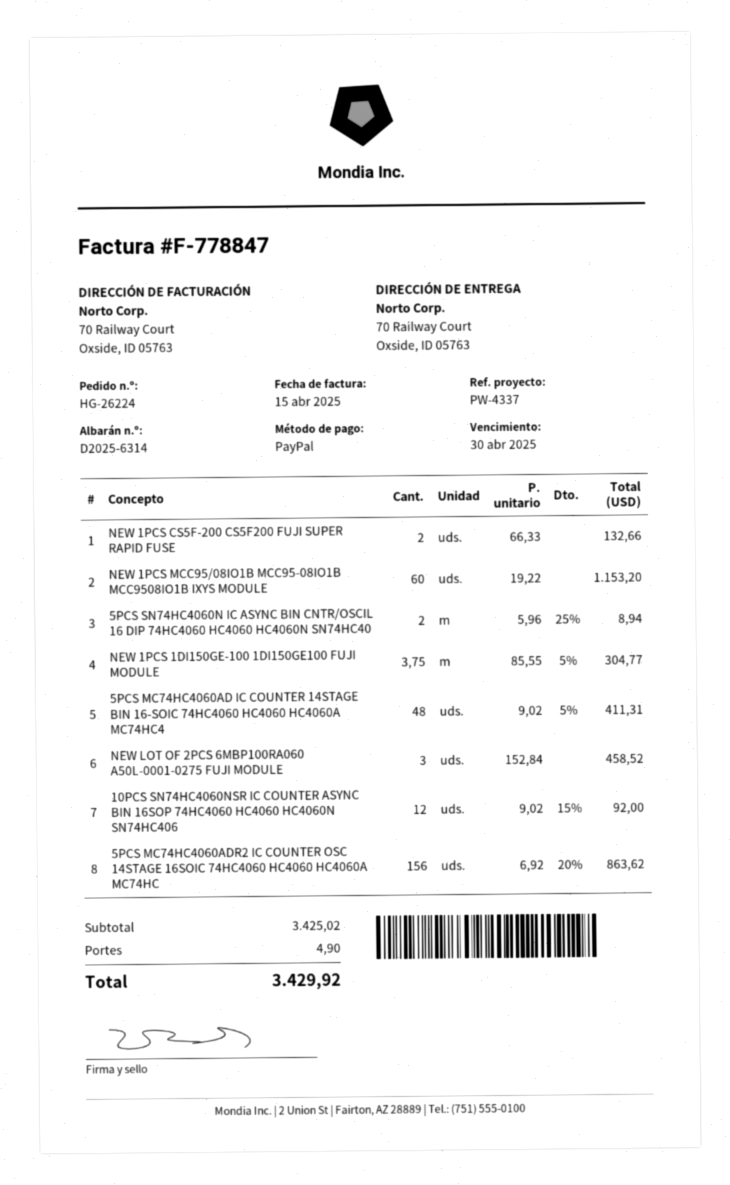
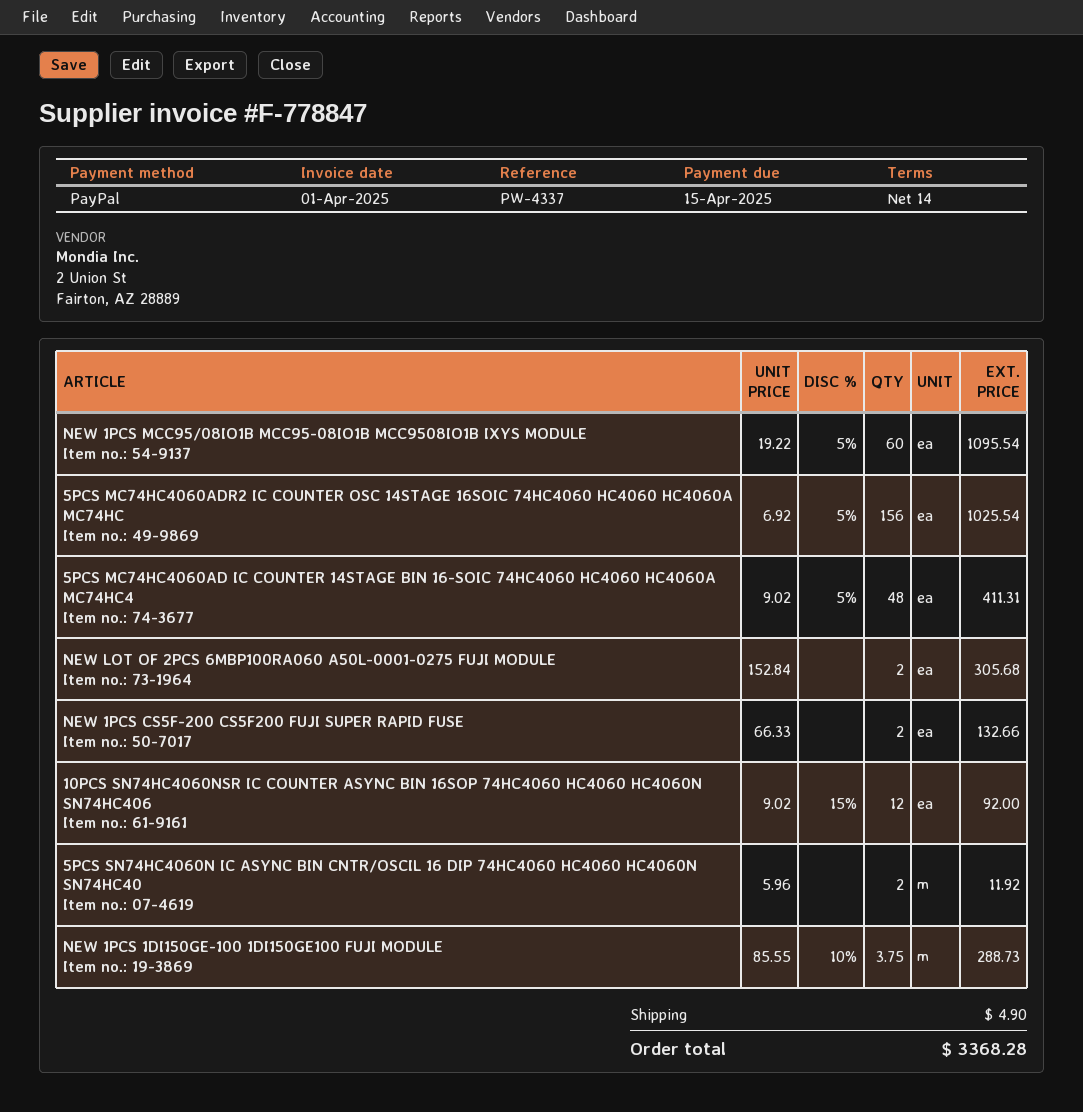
invoice date: 2025-04-15 -> 2025-04-01
due date: 2025-04-30 -> 2025-04-15
NEW 1PCS MCC95/08IO1B MCC95-08IO1B MCC9508IO1B IXYS MODULE: 60 x 19.22 = 1153.20 -> 60 x 19.22 - 5% = 1095.54
5PCS SN74HC4060N IC ASYNC BIN CNTR/OSCIL 16 DIP 74HC4060 HC4060 HC4060N SN74HC40: 2 x 5.96 - 25% = 8.94 -> 2 x 5.96 = 11.92
NEW 1PCS 1DI150GE-100 1DI150GE100 FUJI MODULE: 3.75 x 85.55 - 5% = 304.77 -> 3.75 x 85.55 - 10% = 288.73
NEW LOT OF 2PCS 6MBP100RA060 A50L-0001-0275 FUJI MODULE: 3 x 152.84 = 458.52 -> 2 x 152.84 = 305.68
5PCS MC74HC4060ADR2 IC COUNTER OSC 14STAGE 16SOIC 74HC4060 HC4060 HC4060A MC74HC: 156 x 6.92 - 20% = 863.62 -> 156 x 6.92 - 5% = 1025.54
total: 3429.92 -> 3368.28

